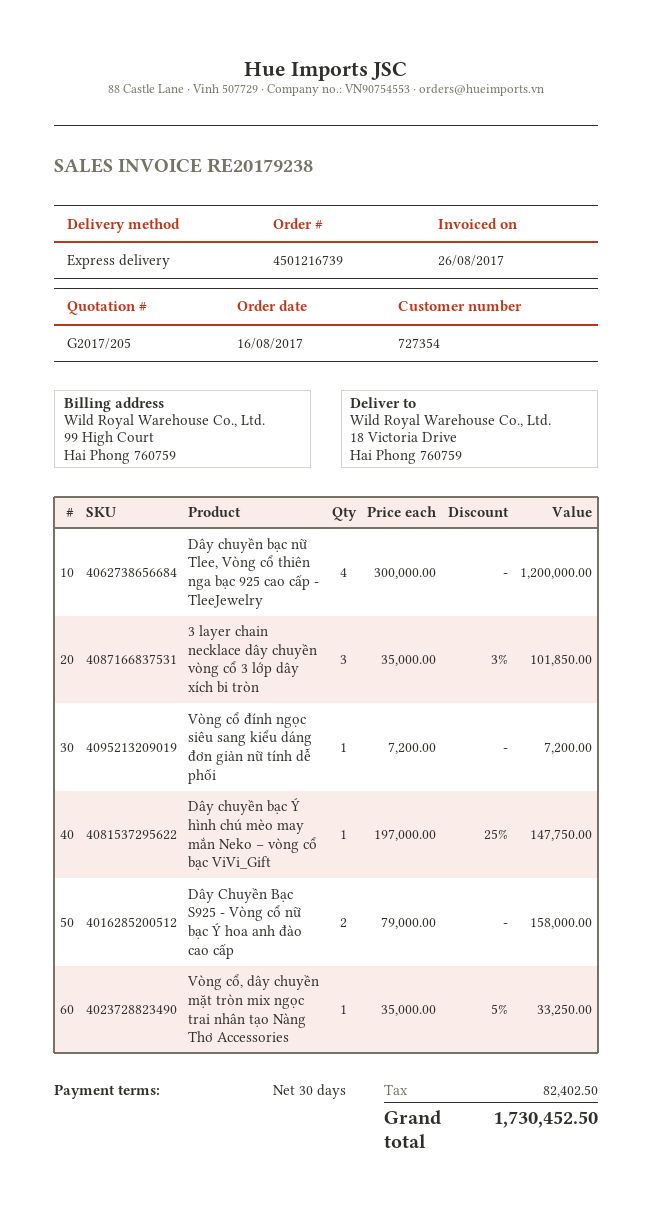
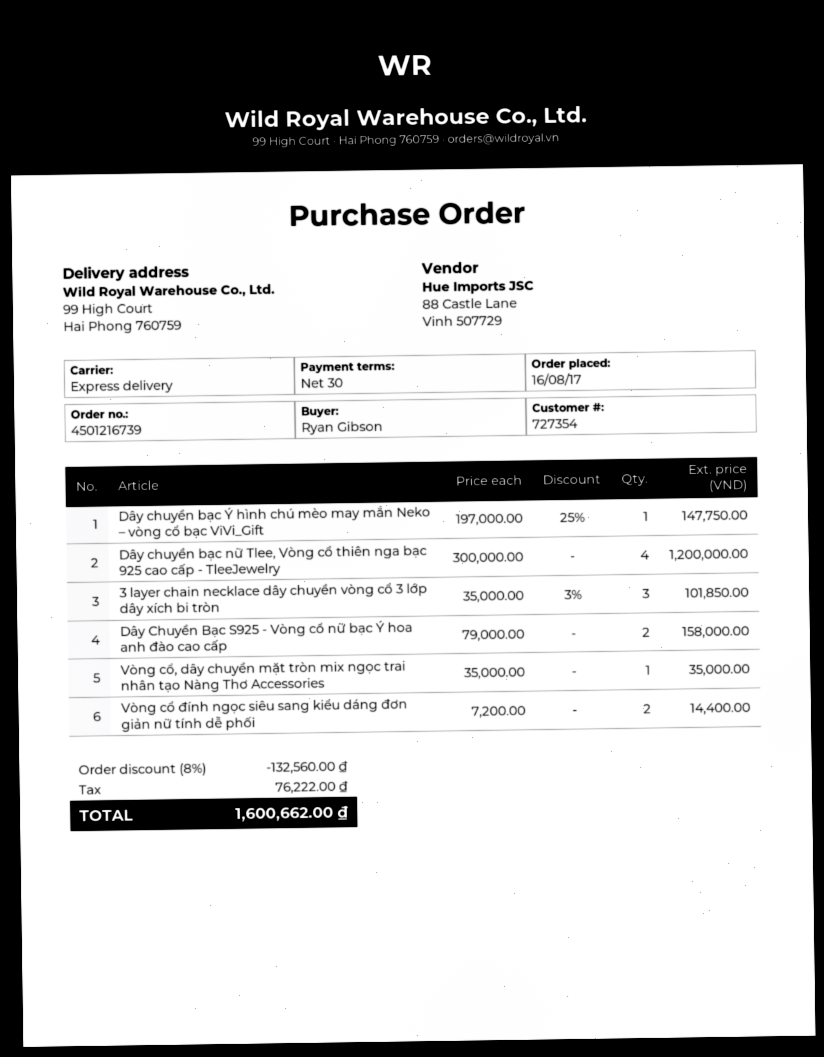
ship to: 18 Victoria Drive, Hai Phong 760759 -> 99 High Court, Hai Phong 760759
Vòng cổ đính ngọc siêu sang kiểu dáng đơn giản nữ tính dễ phối: 1 x 7200.00 = 7200.00 -> 2 x 7200.00 = 14400.00
Vòng cổ, dây chuyền mặt tròn mix ngọc trai nhân tạo Nàng Thơ Accessories: 1 x 35000.00 - 5% = 33250.00 -> 1 x 35000.00 = 35000.00
discount: none -> 8% = 132560.00
tax: 82402.50 -> 76222.00
total: 1730452.50 -> 1600662.00

